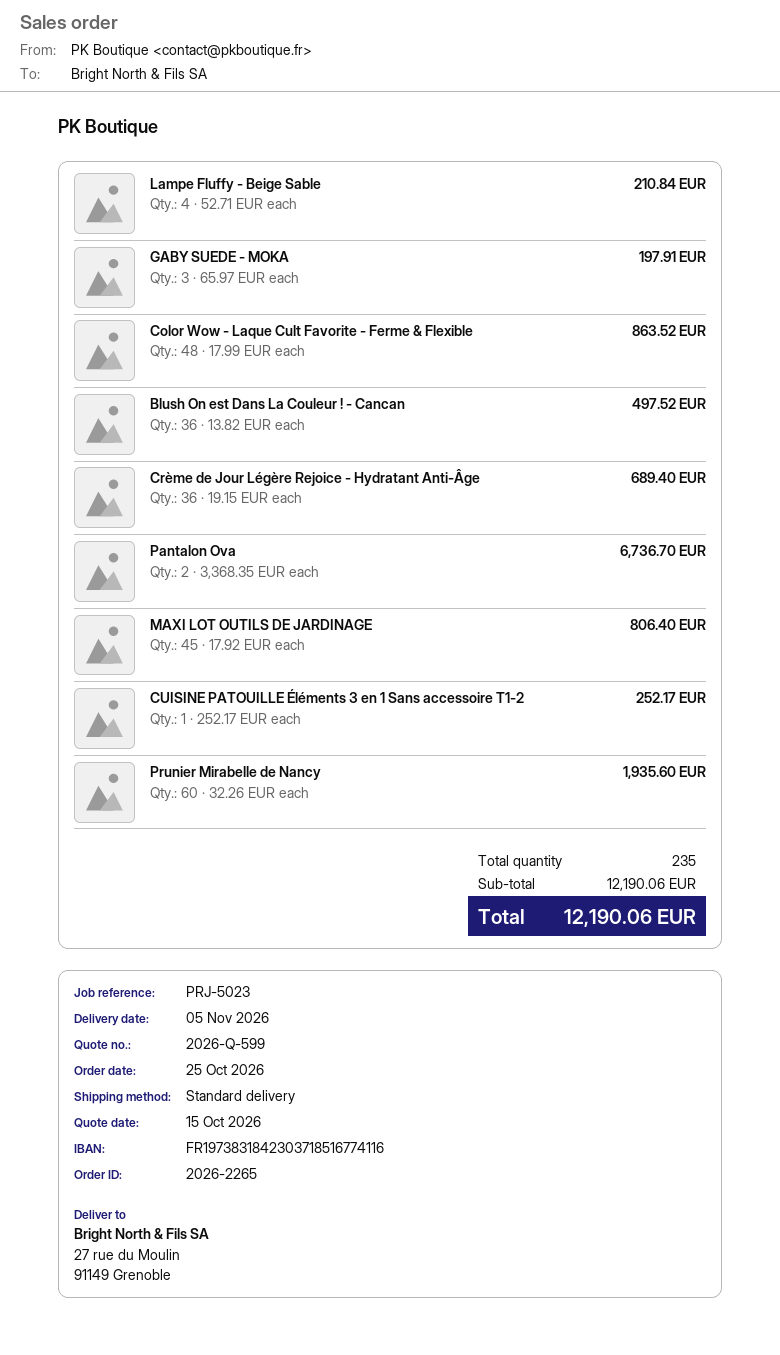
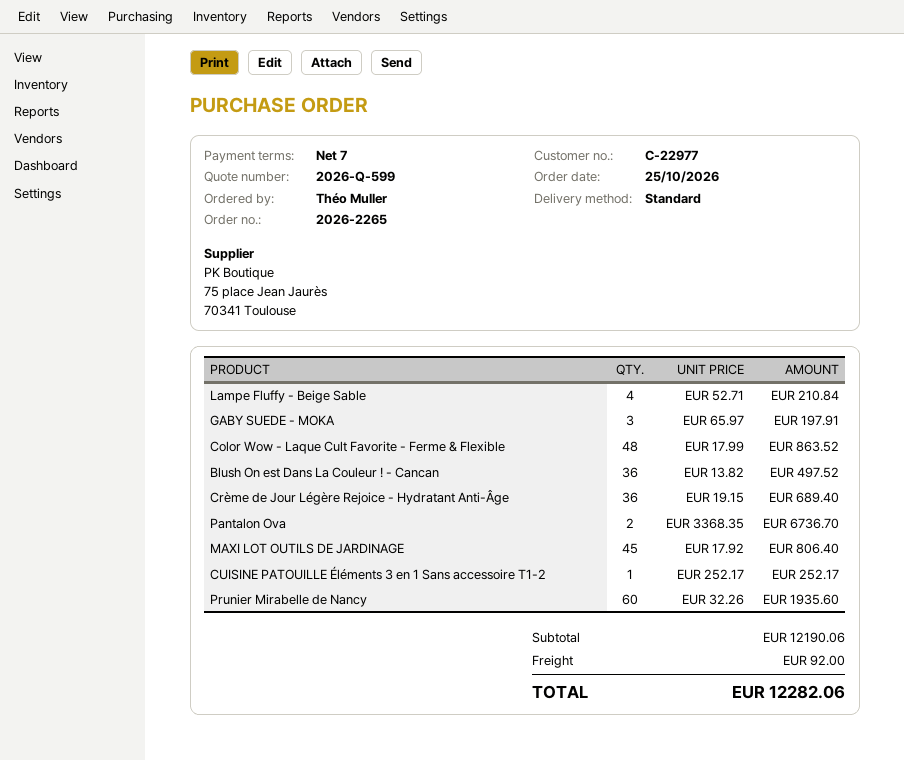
shipping: none -> 92.00
total: 12190.06 -> 12282.06

